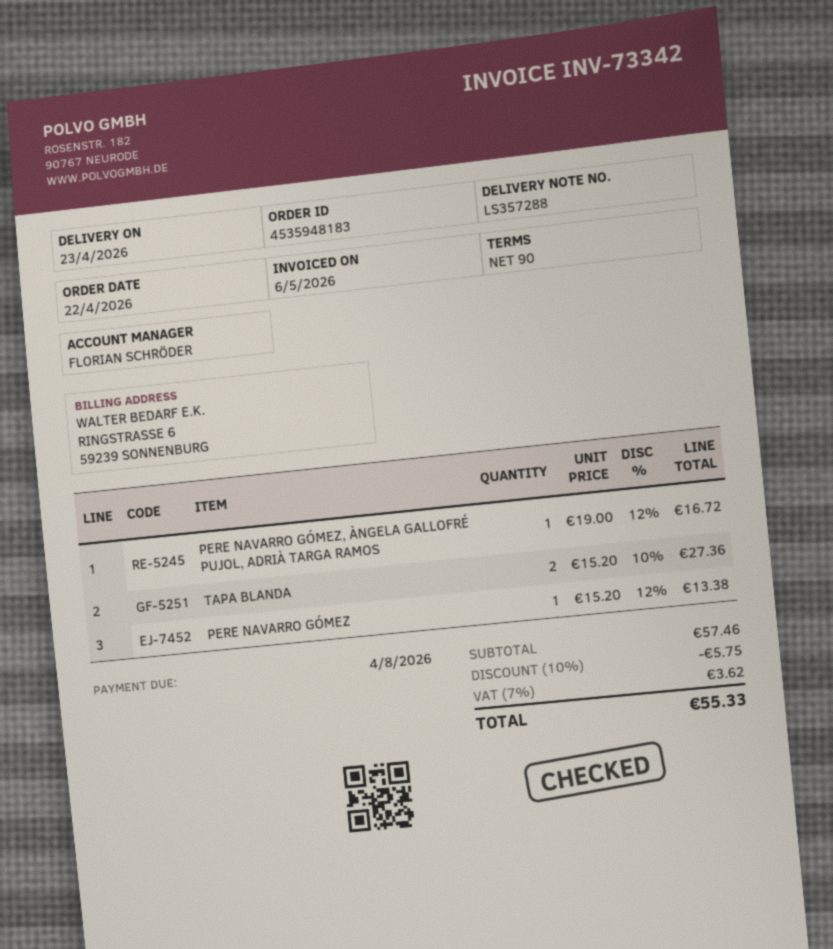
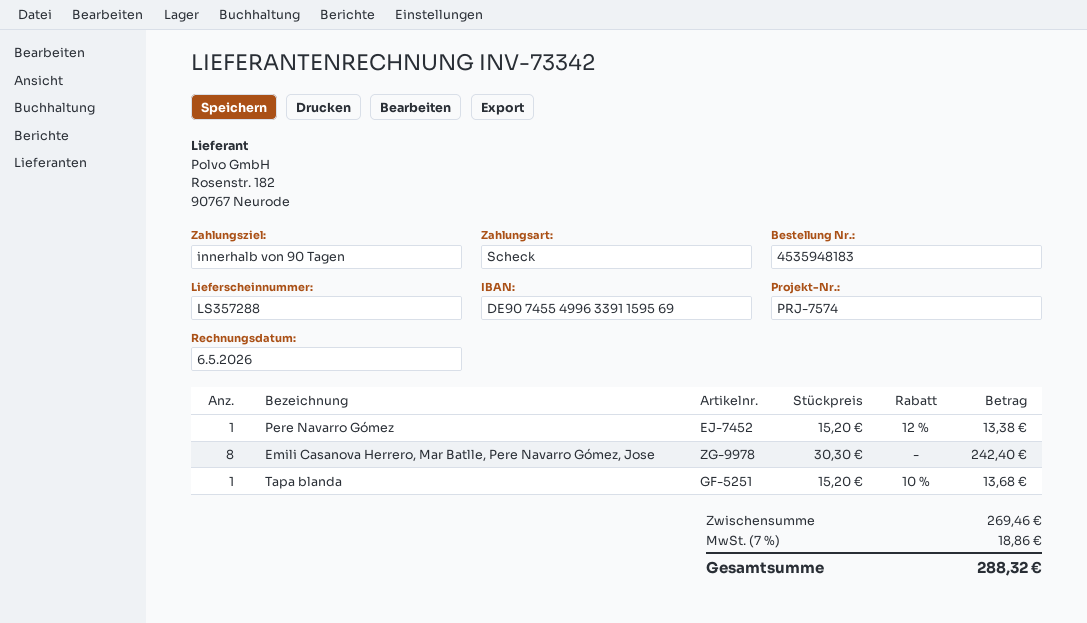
PERE NAVARRO GÓMEZ, ÀNGELA GALLOFRÉ PUJOL, ADRIÀ TARGA RAMOS: 1 x 19.00 - 12% = 16.72 -> none
TAPA BLANDA: 2 x 15.20 - 10% = 27.36 -> 1 x 15.20 - 10% = 13.68
Emili Casanova Herrero, Mar Batlle, Pere Navarro Gómez, Jose: none -> 8 x 30.30 = 242.40
subtotal: 57.46 -> 269.46
discount: 10% = 5.75 -> none
tax: 7% = 3.62 -> 7% = 18.86
total: 55.33 -> 288.32

